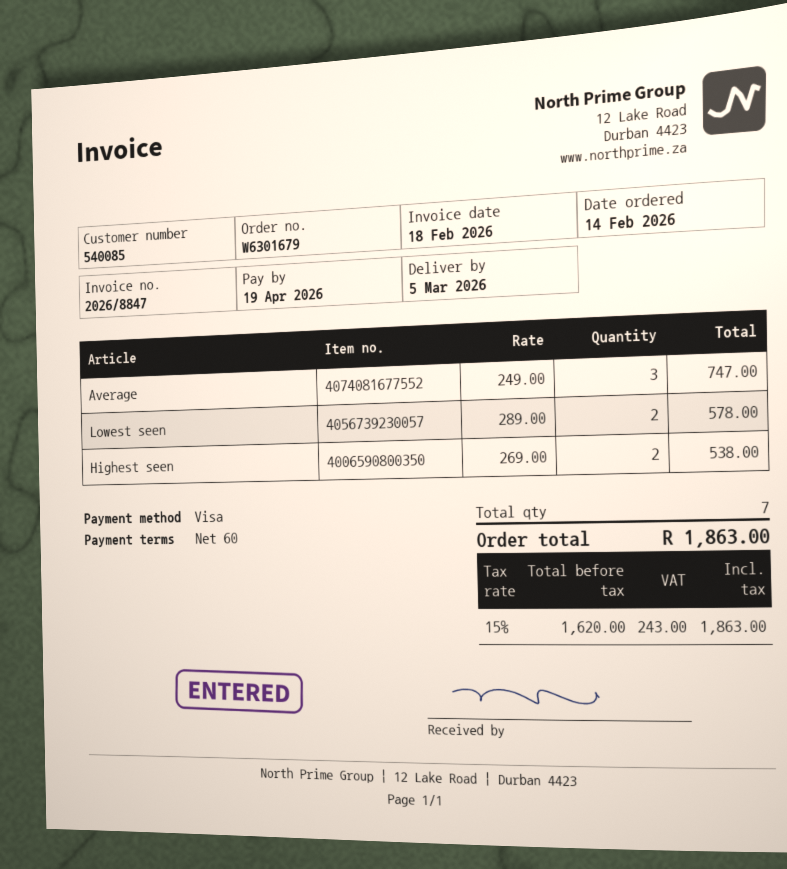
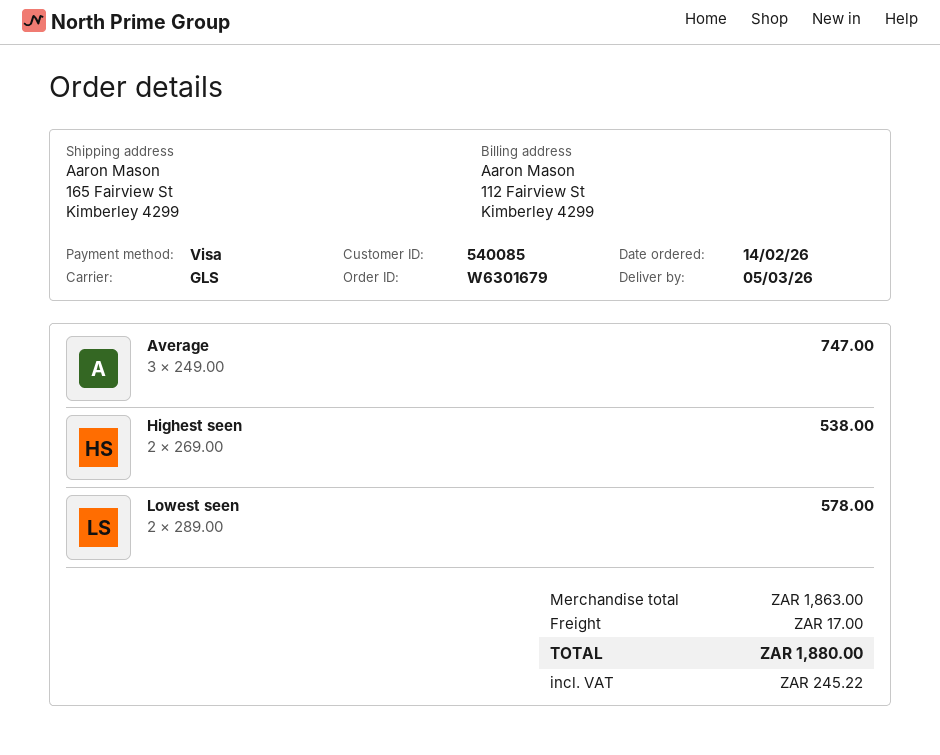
shipping: none -> 17.00
tax: 243.00 -> 245.22
total: 1863.00 -> 1880.00

